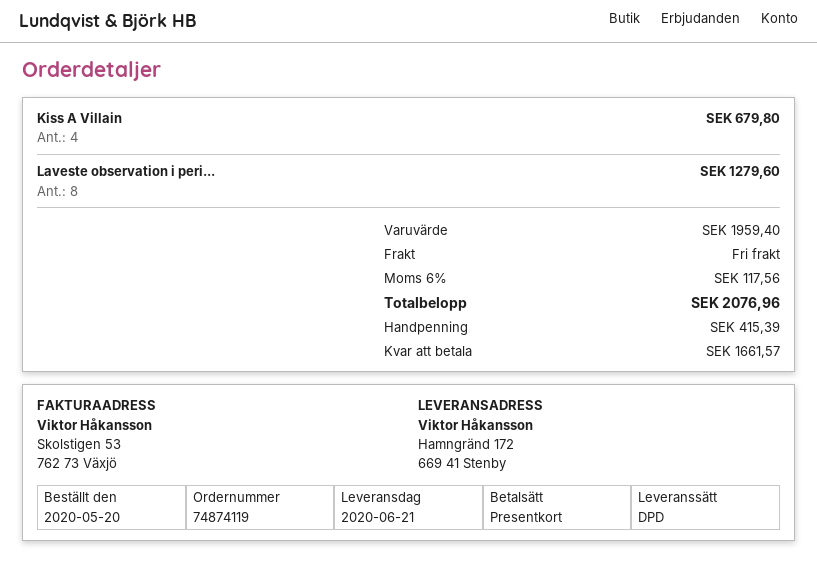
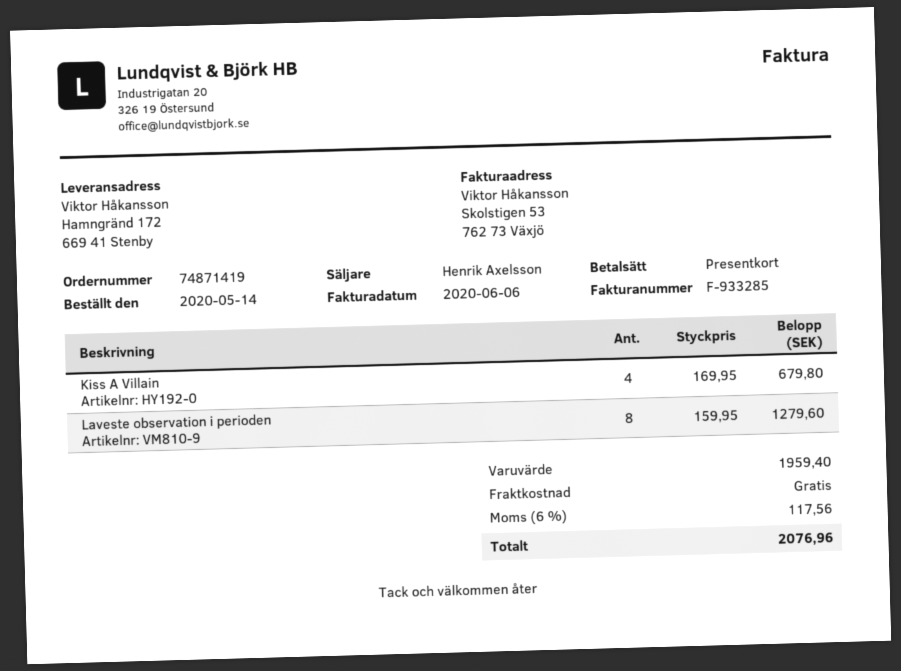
order number: 74874119 -> 74871419
order date: 2020-05-20 -> 2020-05-14

